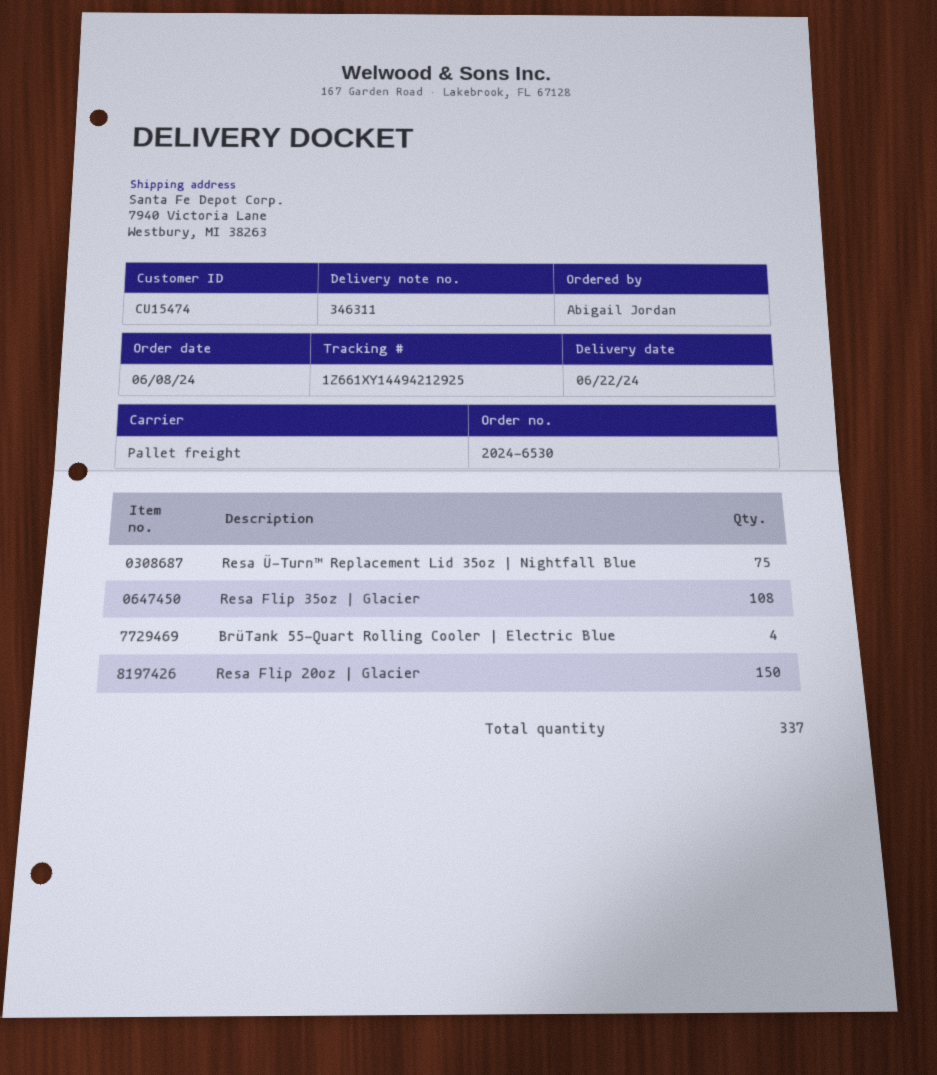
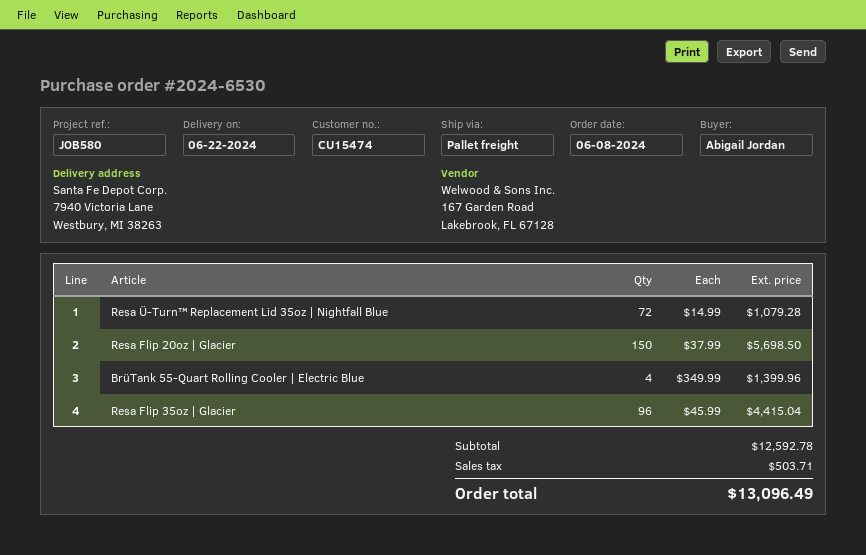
Resa Ü-Turn™ Replacement Lid 35oz | Nightfall Blue: 75 -> 72
Resa Flip 35oz | Glacier: 108 -> 96

